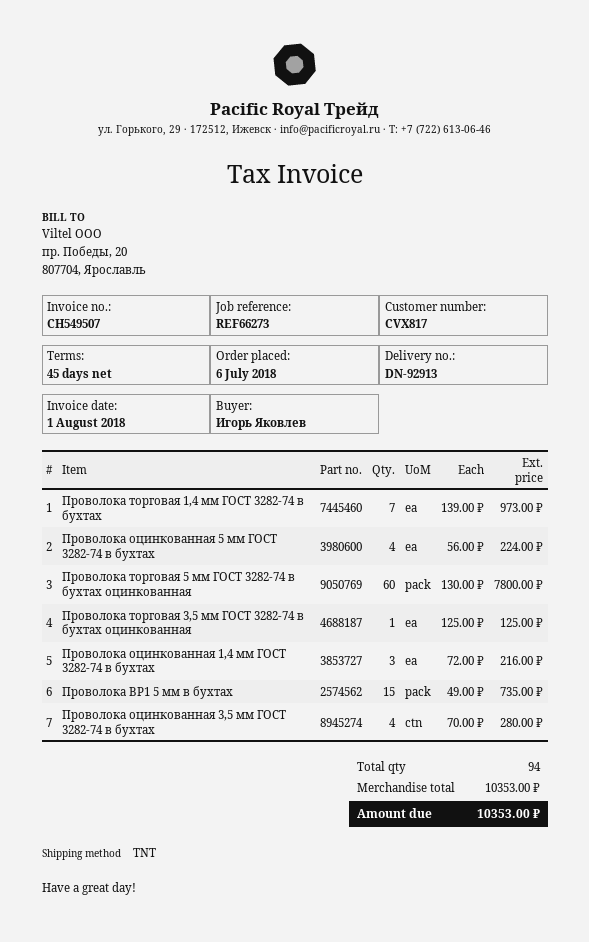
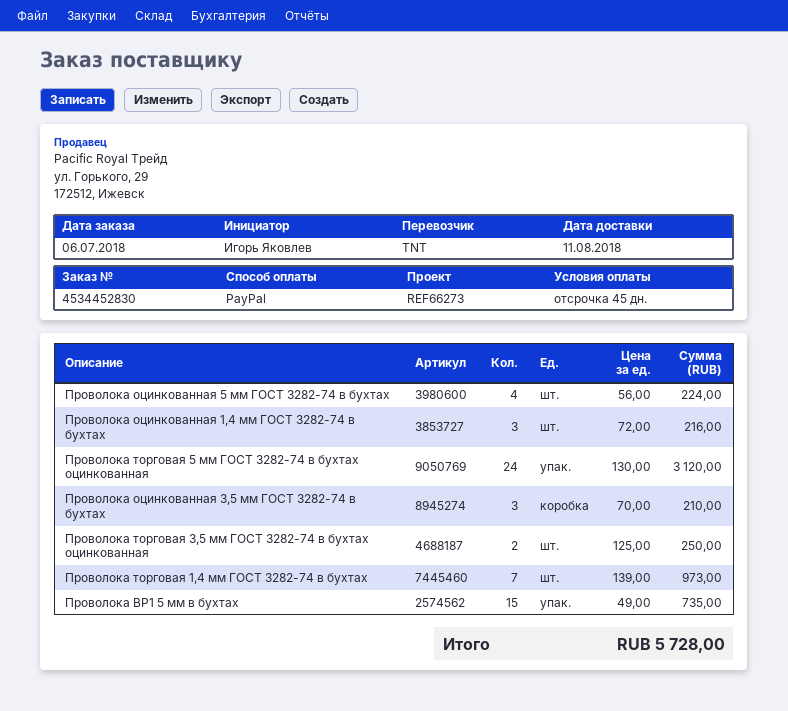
Проволока торговая 5 мм ГОСТ 3282-74 в бухтах оцинкованная: 60 x 130.00 = 7800.00 -> 24 x 130.00 = 3120.00
Проволока торговая 3,5 мм ГОСТ 3282-74 в бухтах оцинкованная: 1 x 125.00 = 125.00 -> 2 x 125.00 = 250.00
Проволока оцинкованная 3,5 мм ГОСТ 3282-74 в бухтах: 4 x 70.00 = 280.00 -> 3 x 70.00 = 210.00
total: 10353.00 -> 5728.00

